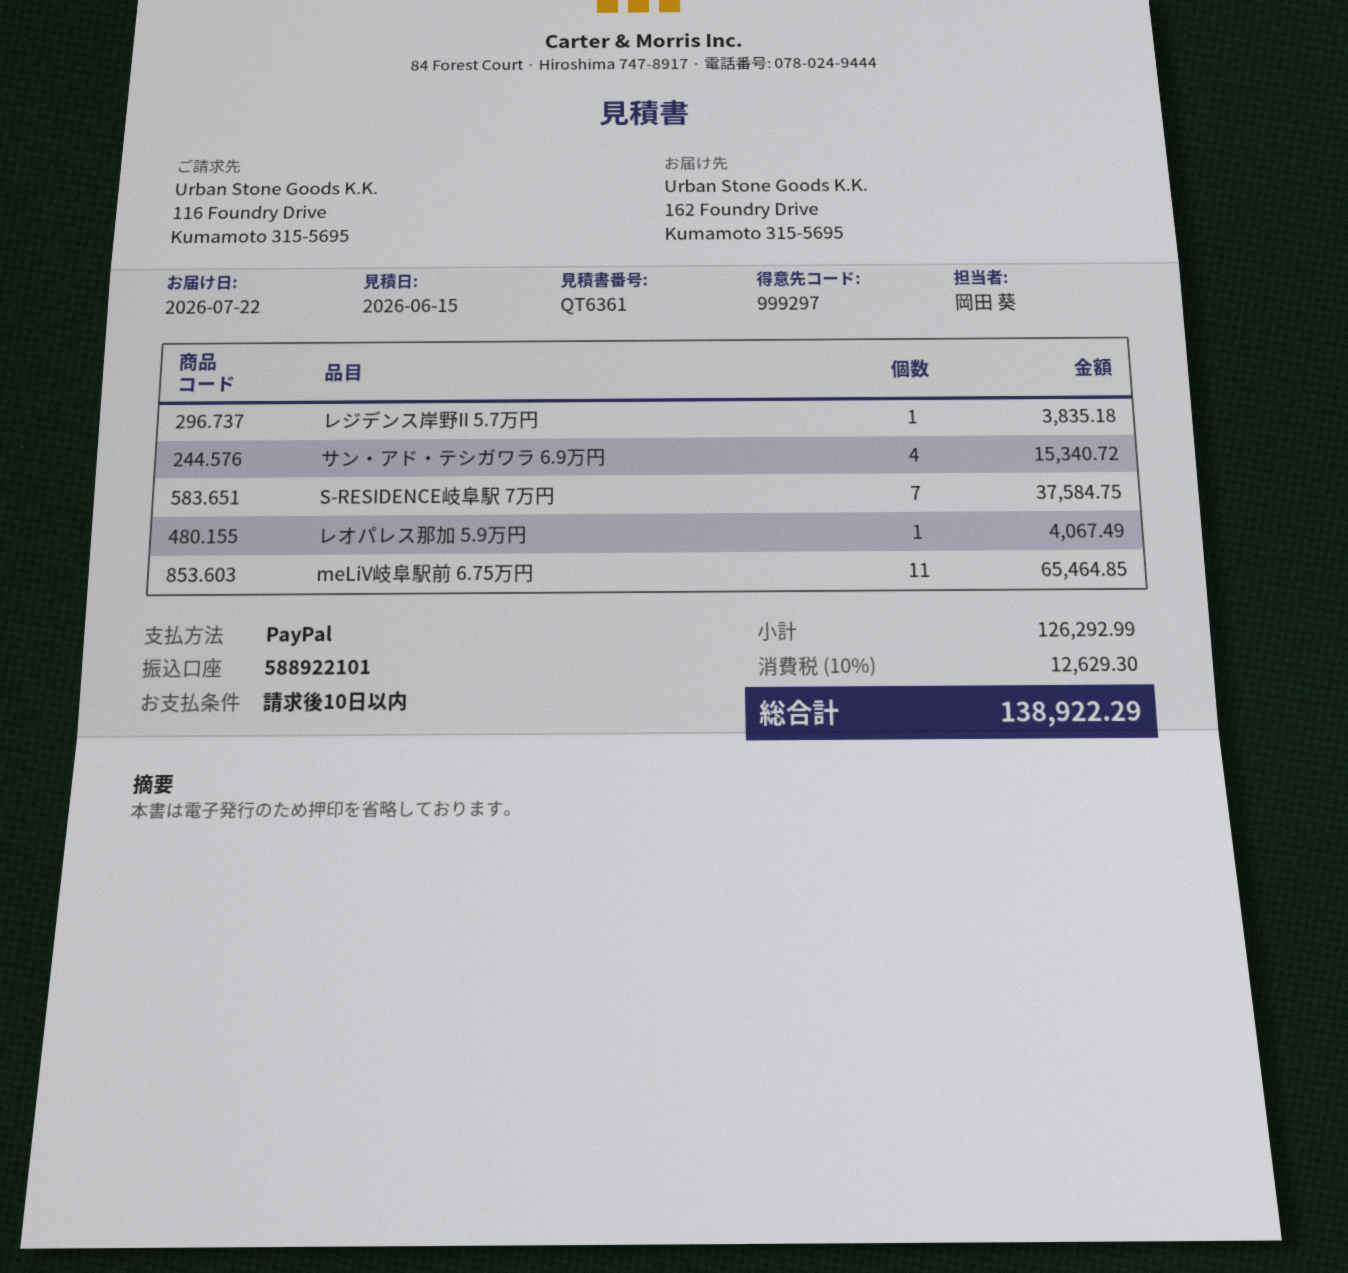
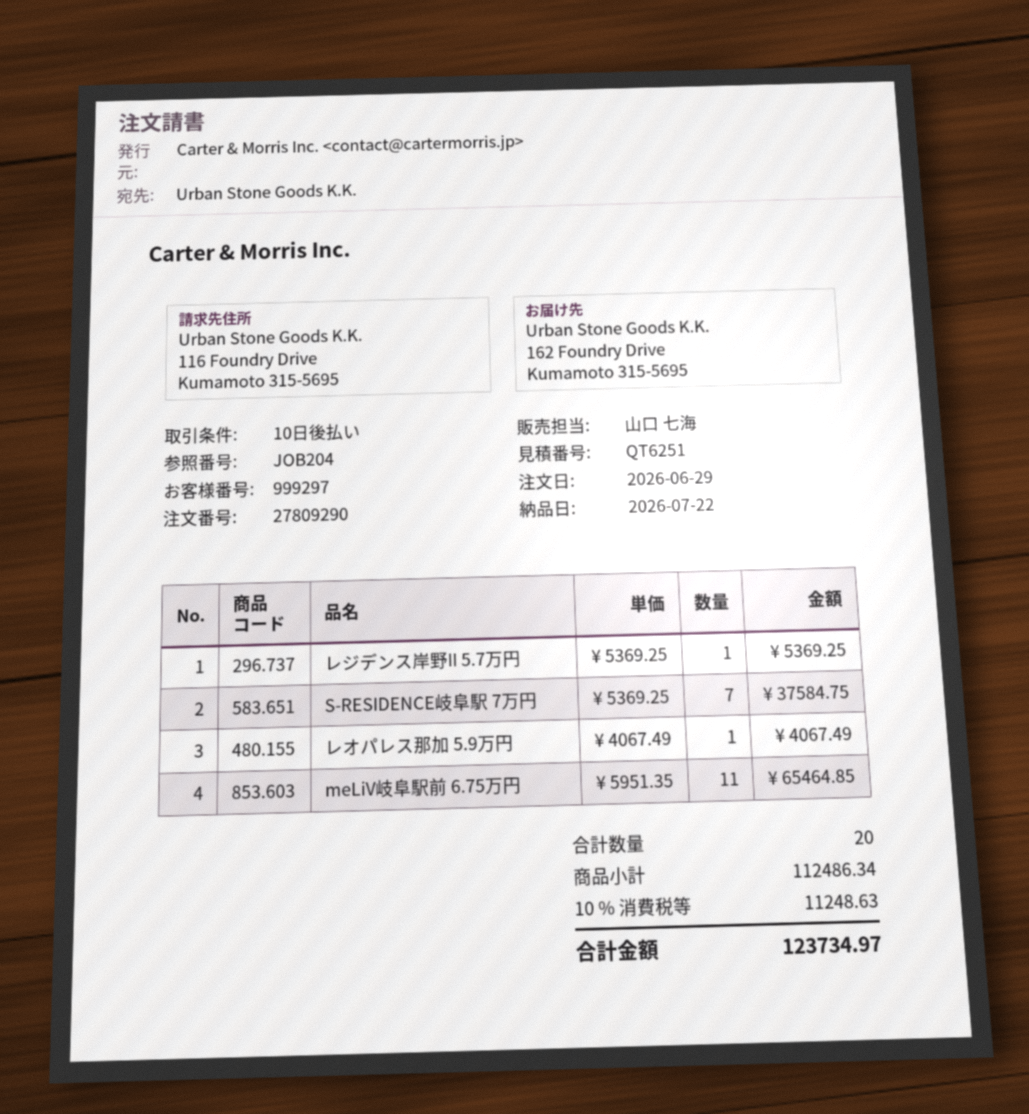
quote number: QT6361 -> QT6251
sales rep: 岡田 葵 -> 山口 七海
レジデンス岸野II 5.7万円: 1 for 3835.18 -> 1 for 5369.25
サン・アド・テシガワラ 6.9万円: 4 for 15340.72 -> none
subtotal: 126292.99 -> 112486.34
tax: 10% = 12629.30 -> 10% = 11248.63
total: 138922.29 -> 123734.97

